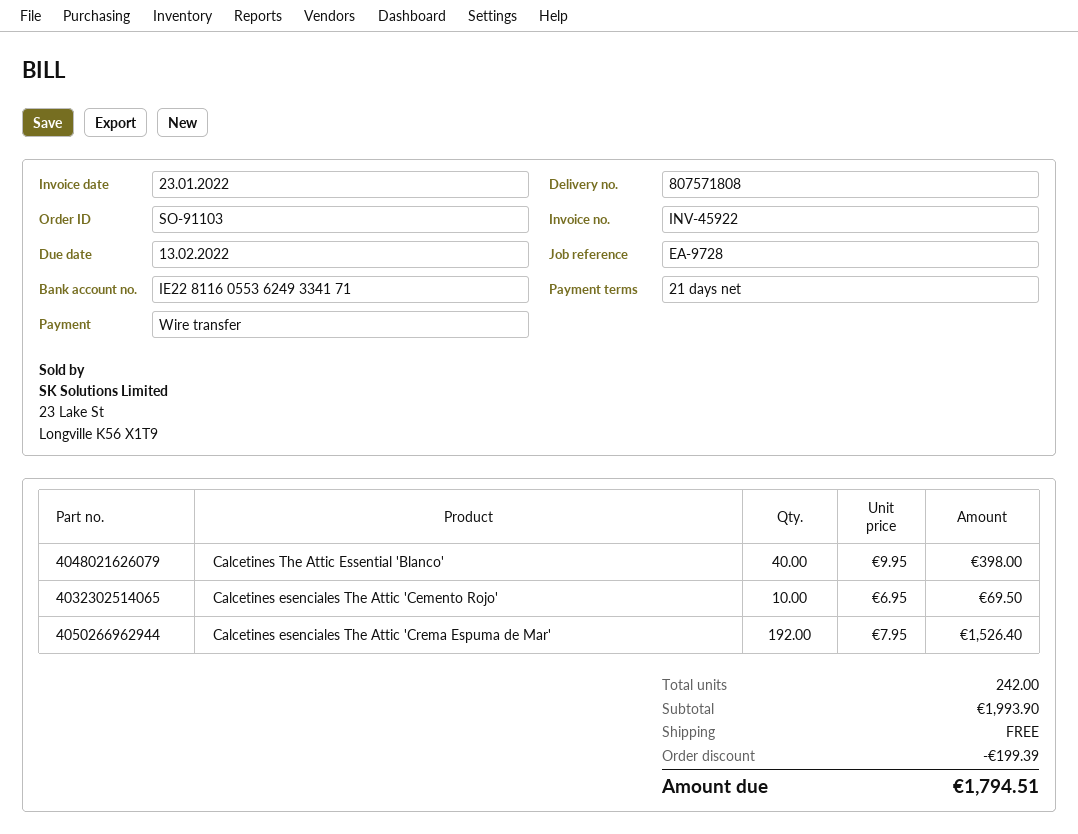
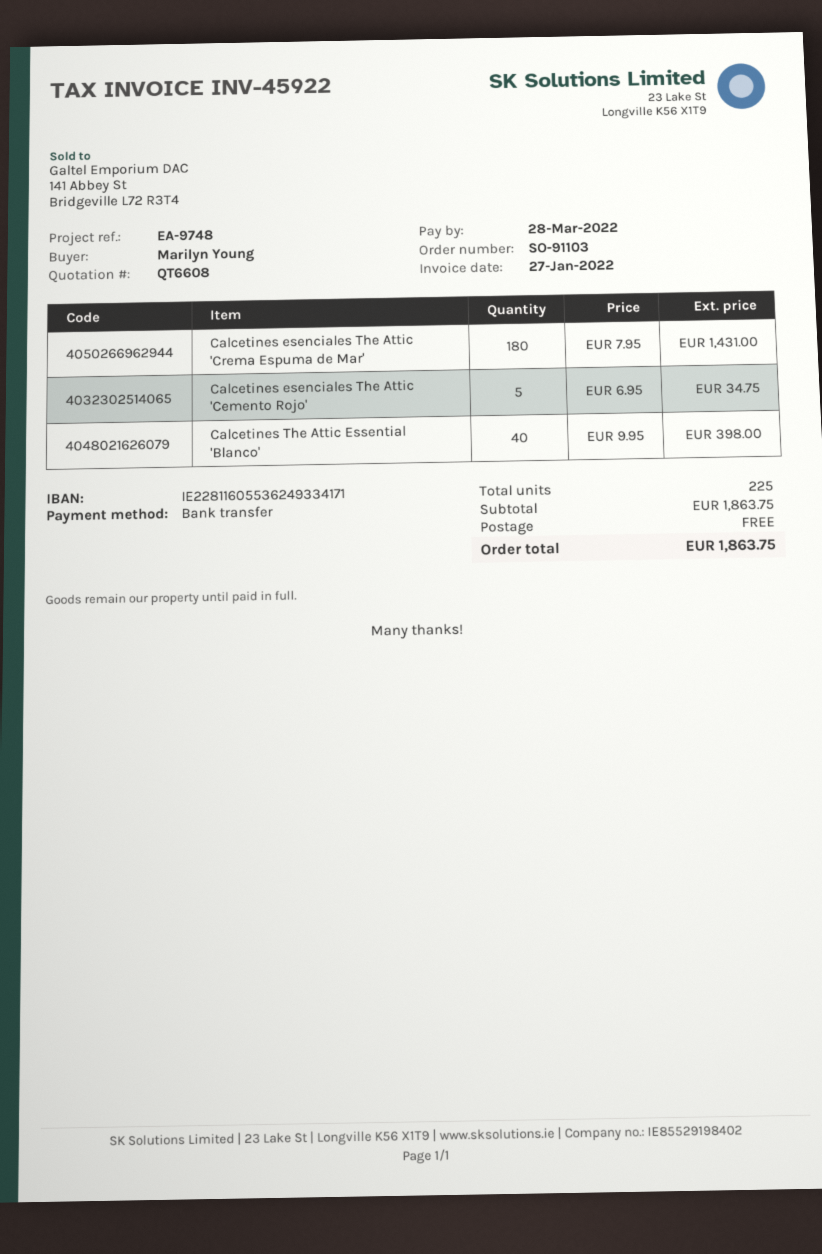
invoice date: 2022-01-23 -> 2022-01-27
due date: 2022-02-13 -> 2022-03-28
reference: EA-9728 -> EA-9748
Calcetines esenciales The Attic 'Cemento Rojo': 10 x 6.95 = 69.50 -> 5 x 6.95 = 34.75
Calcetines esenciales The Attic 'Crema Espuma de Mar': 192 x 7.95 = 1526.40 -> 180 x 7.95 = 1431.00
total quantity: 242 -> 225
subtotal: 1993.90 -> 1863.75
discount: 199.39 -> none
total: 1794.51 -> 1863.75

